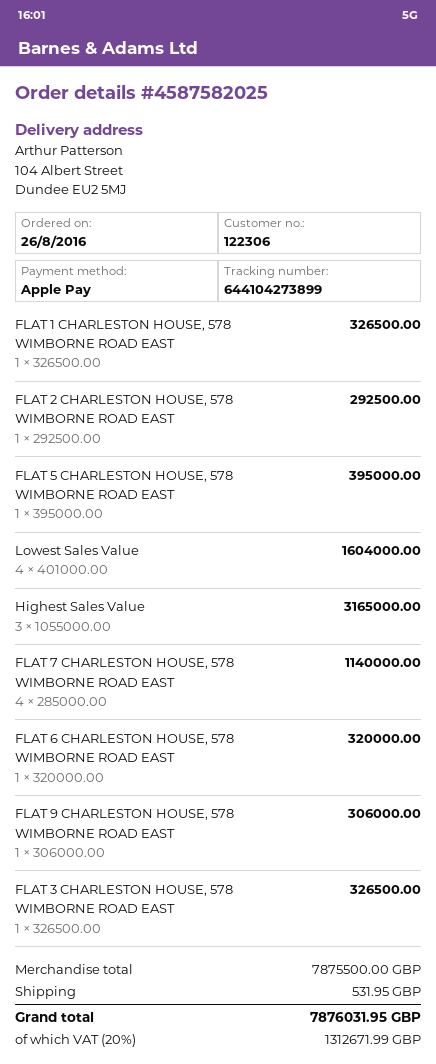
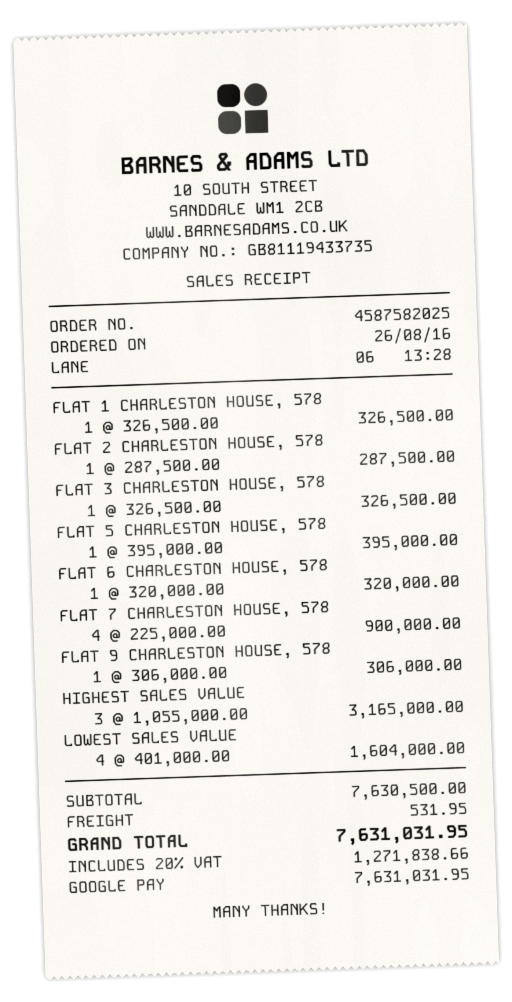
payment method: Apple Pay -> Google Pay
FLAT 2 CHARLESTON HOUSE, 578 WIMBORNE ROAD EAST: 1 x 292500.00 = 292500.00 -> 1 x 287500.00 = 287500.00
FLAT 7 CHARLESTON HOUSE, 578 WIMBORNE ROAD EAST: 4 x 285000.00 = 1140000.00 -> 4 x 225000.00 = 900000.00
subtotal: 7875500.00 -> 7630500.00
tax: 20% = 1312671.99 -> 20% = 1271838.66
total: 7876031.95 -> 7631031.95

